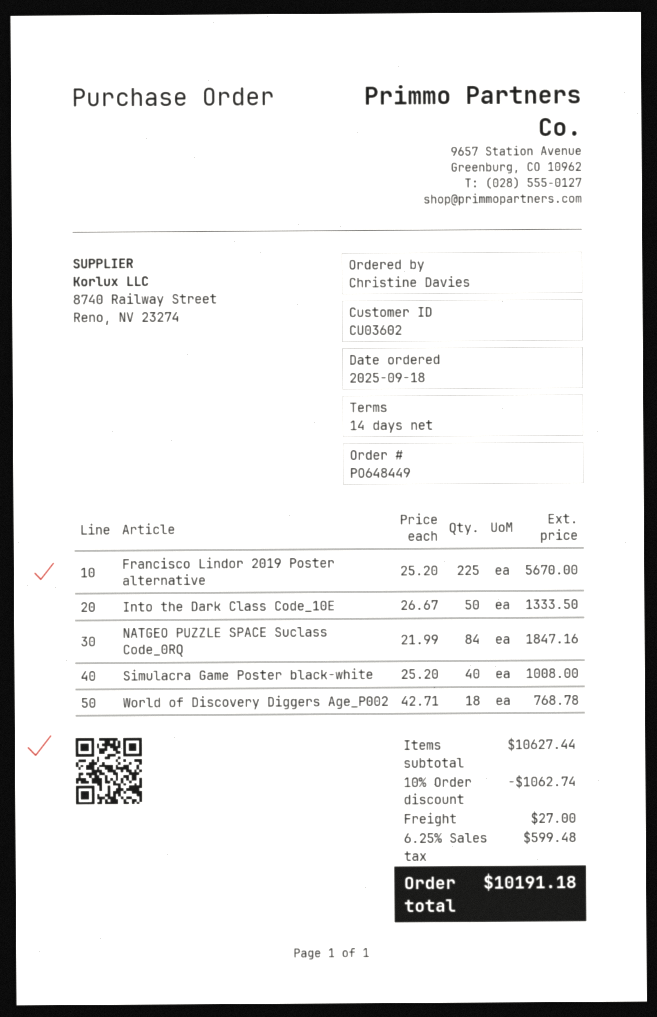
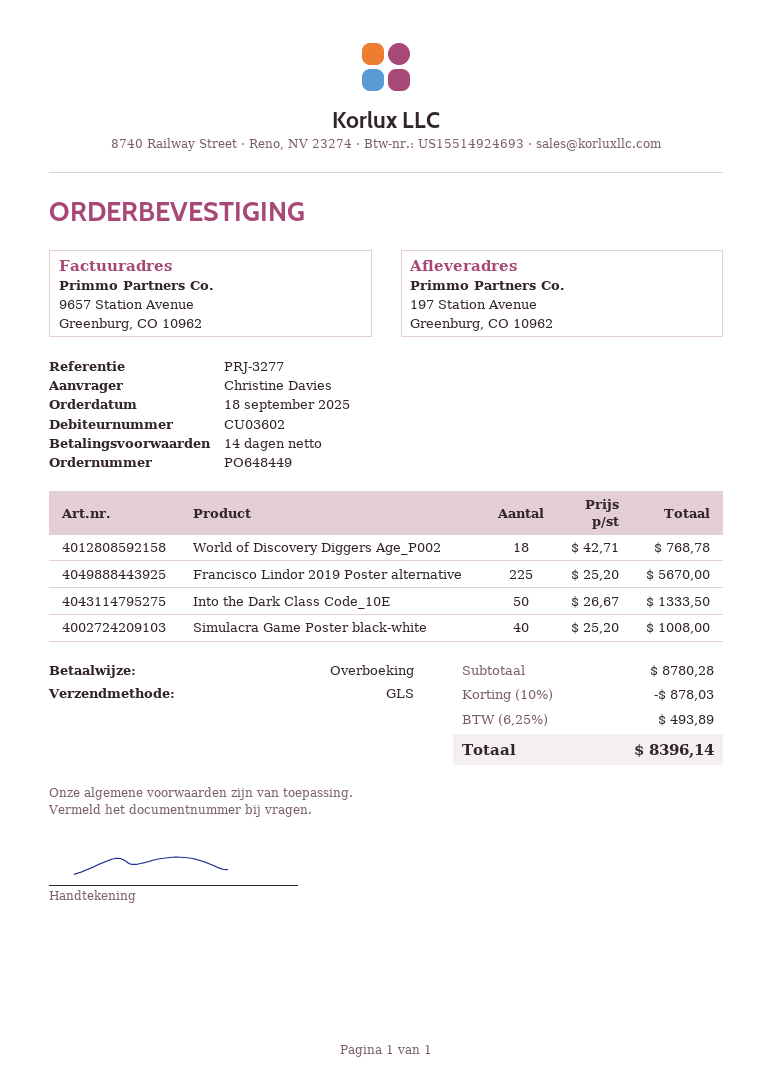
NATGEO PUZZLE SPACE Suclass Code_0RQ: 84 x 21.99 = 1847.16 -> none
subtotal: 10627.44 -> 8780.28
discount: 10% = 1062.74 -> 10% = 878.03
shipping: 27.00 -> none
tax: 6.25% = 599.48 -> 6.25% = 493.89
total: 10191.18 -> 8396.14

